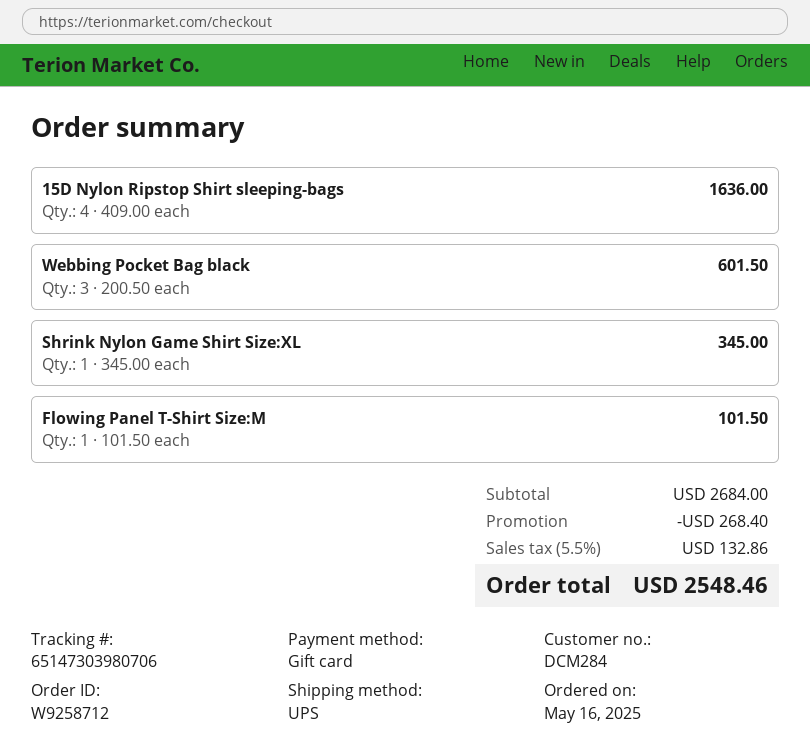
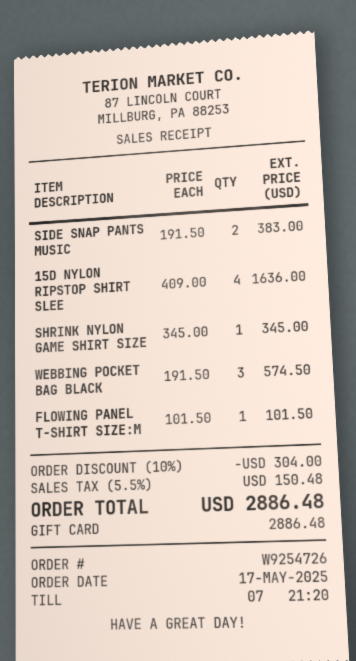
order number: W9258712 -> W9254726
order date: 2025-05-16 -> 2025-05-17
Webbing Pocket Bag black: 3 x 200.50 = 601.50 -> 3 x 191.50 = 574.50
SIDE SNAP PANTS MUSIC: none -> 2 x 191.50 = 383.00
discount: 268.40 -> 304.00
tax: 5.5% = 132.86 -> 5.5% = 150.48
total: 2548.46 -> 2886.48

